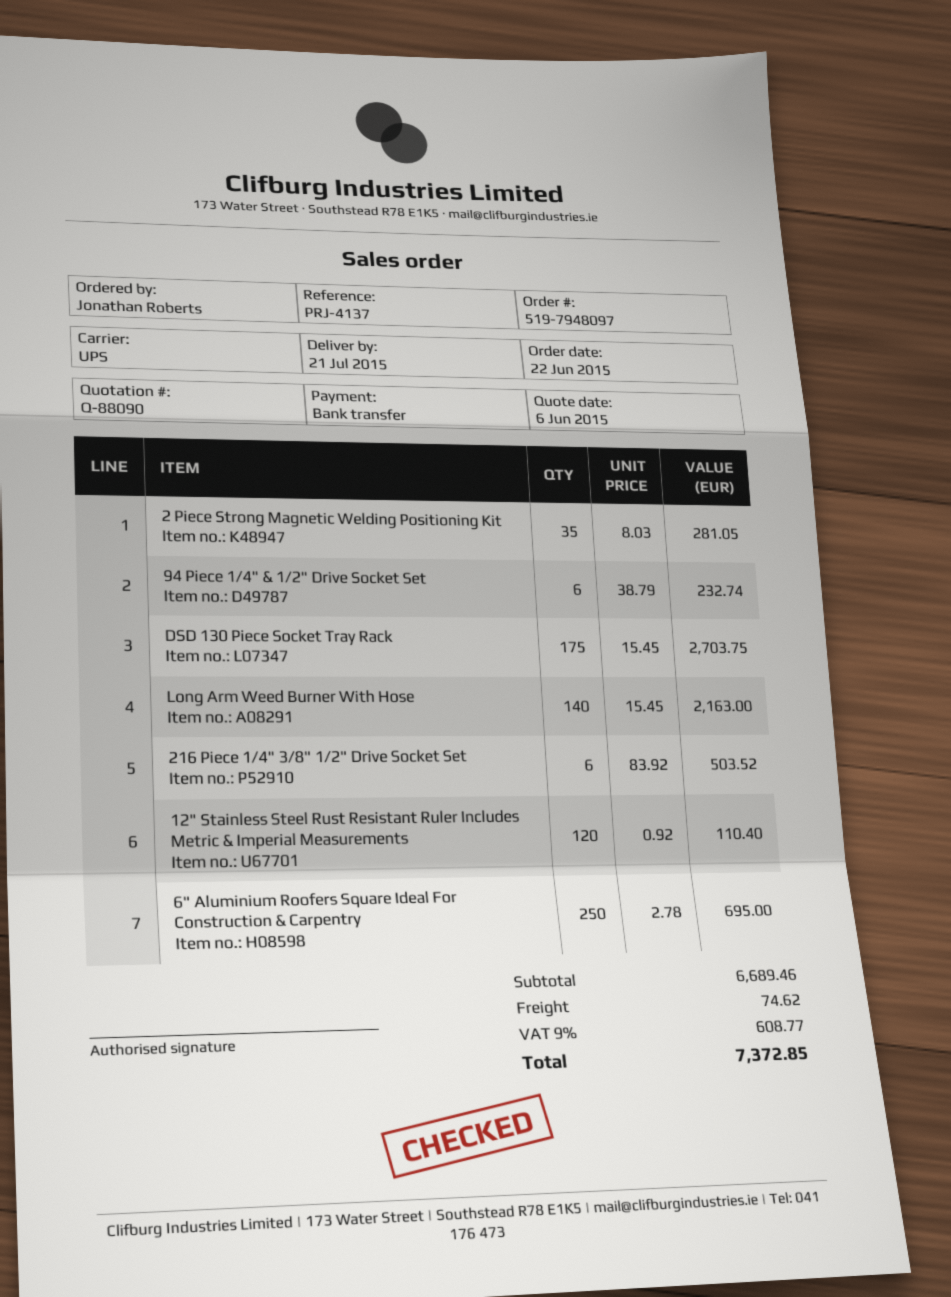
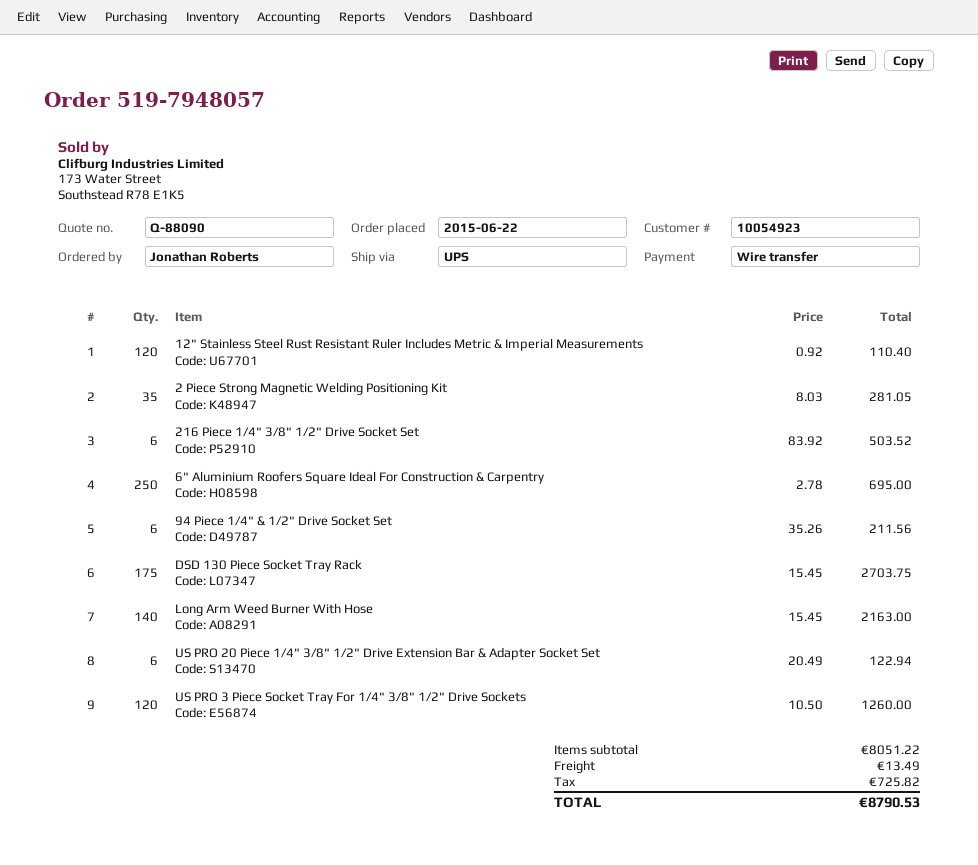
order number: 519-7948097 -> 519-7948057
94 Piece 1/4" & 1/2" Drive Socket Set: 6 x 38.79 = 232.74 -> 6 x 35.26 = 211.56
US PRO 20 Piece 1/4" 3/8" 1/2" Drive Extension Bar & Adapter Socket Set: none -> 6 x 20.49 = 122.94
US PRO 3 Piece Socket Tray For 1/4" 3/8" 1/2" Drive Sockets: none -> 120 x 10.50 = 1260.00
subtotal: 6689.46 -> 8051.22
shipping: 74.62 -> 13.49
tax: 608.77 -> 725.82
total: 7372.85 -> 8790.53

